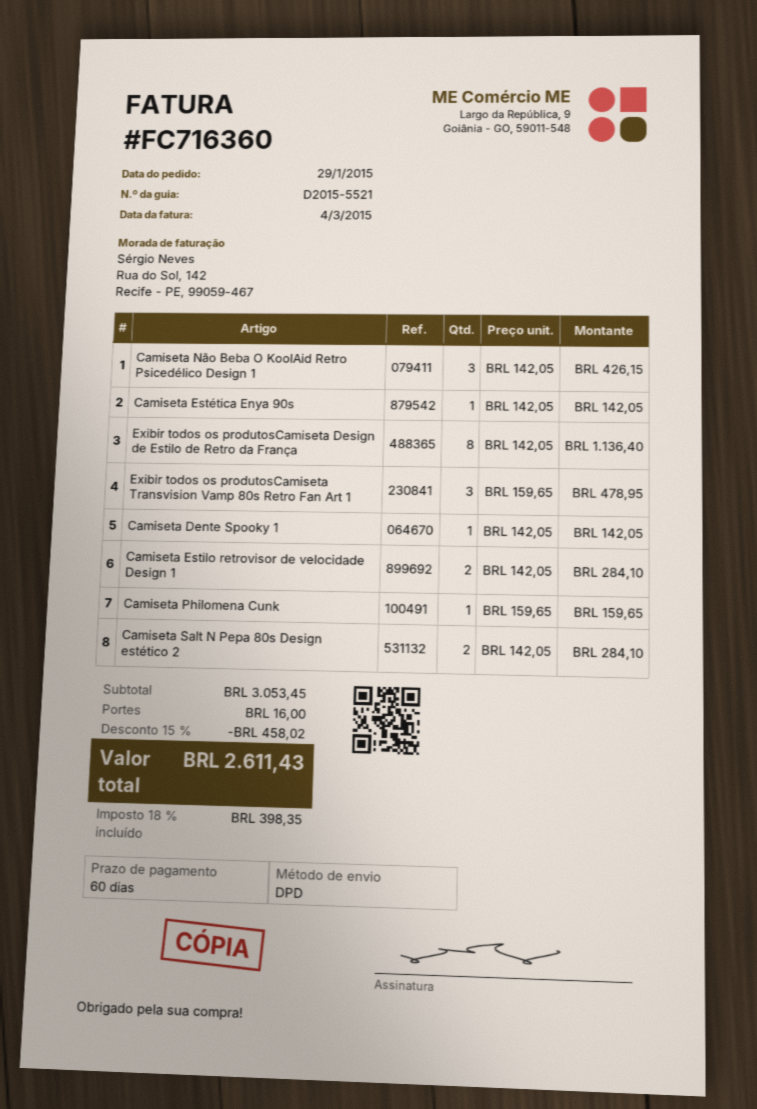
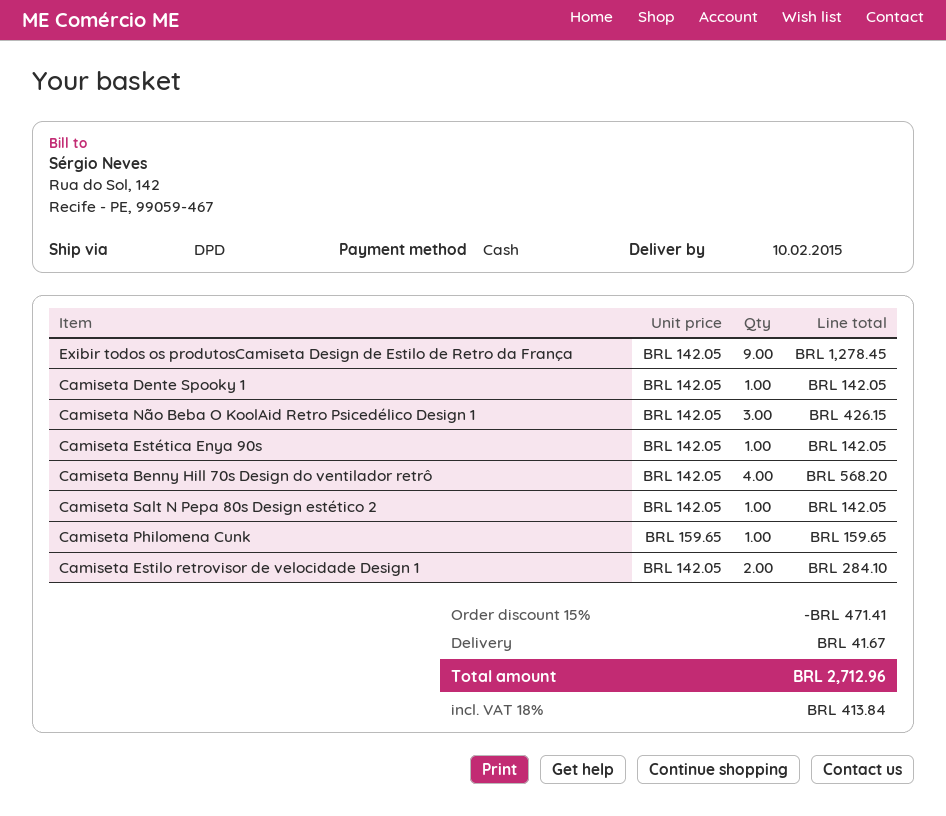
Exibir todos os produtosCamiseta Design de Estilo de Retro da França: 8 x 142.05 = 1136.40 -> 9 x 142.05 = 1278.45
Exibir todos os produtosCamiseta Transvision Vamp 80s Retro Fan Art 1: 3 x 159.65 = 478.95 -> none
Camiseta Salt N Pepa 80s Design estético 2: 2 x 142.05 = 284.10 -> 1 x 142.05 = 142.05
Camiseta Benny Hill 70s Design do ventilador retrô: none -> 4 x 142.05 = 568.20
discount: 15% = 458.02 -> 15% = 471.41
shipping: 16.00 -> 41.67
tax: 18% = 398.35 -> 18% = 413.84
total: 2611.43 -> 2712.96

